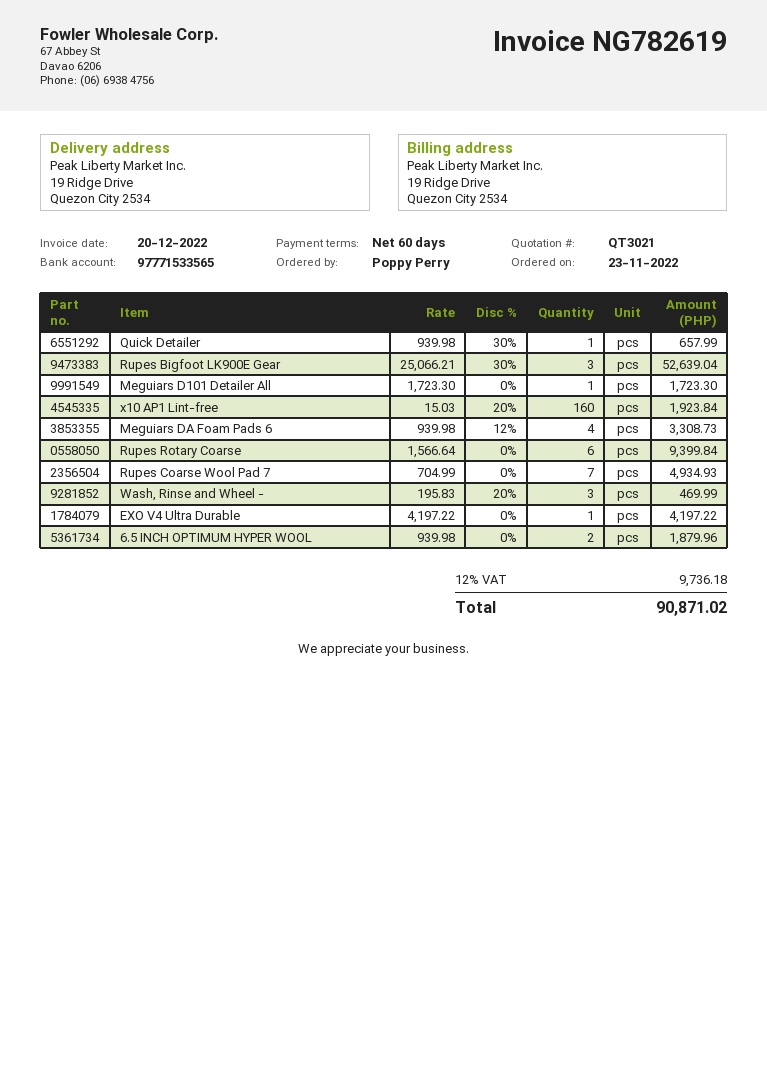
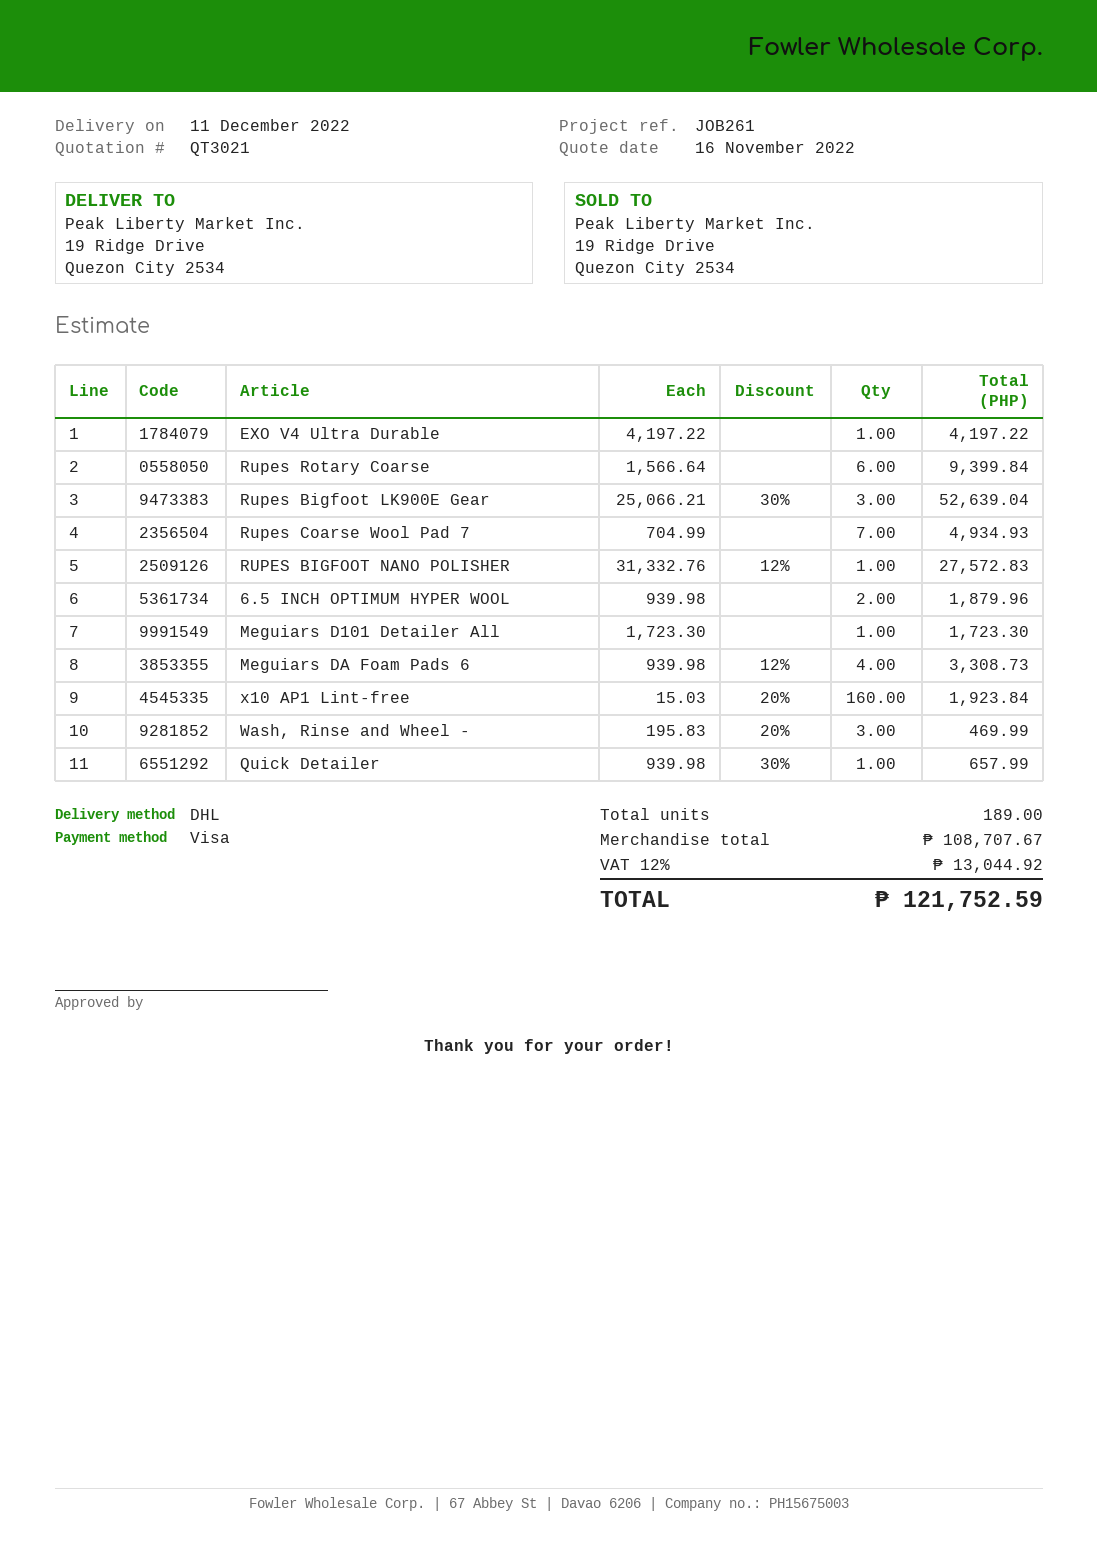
RUPES BIGFOOT NANO POLISHER: none -> 1 x 31332.76 - 12% = 27572.83
tax: 12% = 9736.18 -> 12% = 13044.92
total: 90871.02 -> 121752.59

